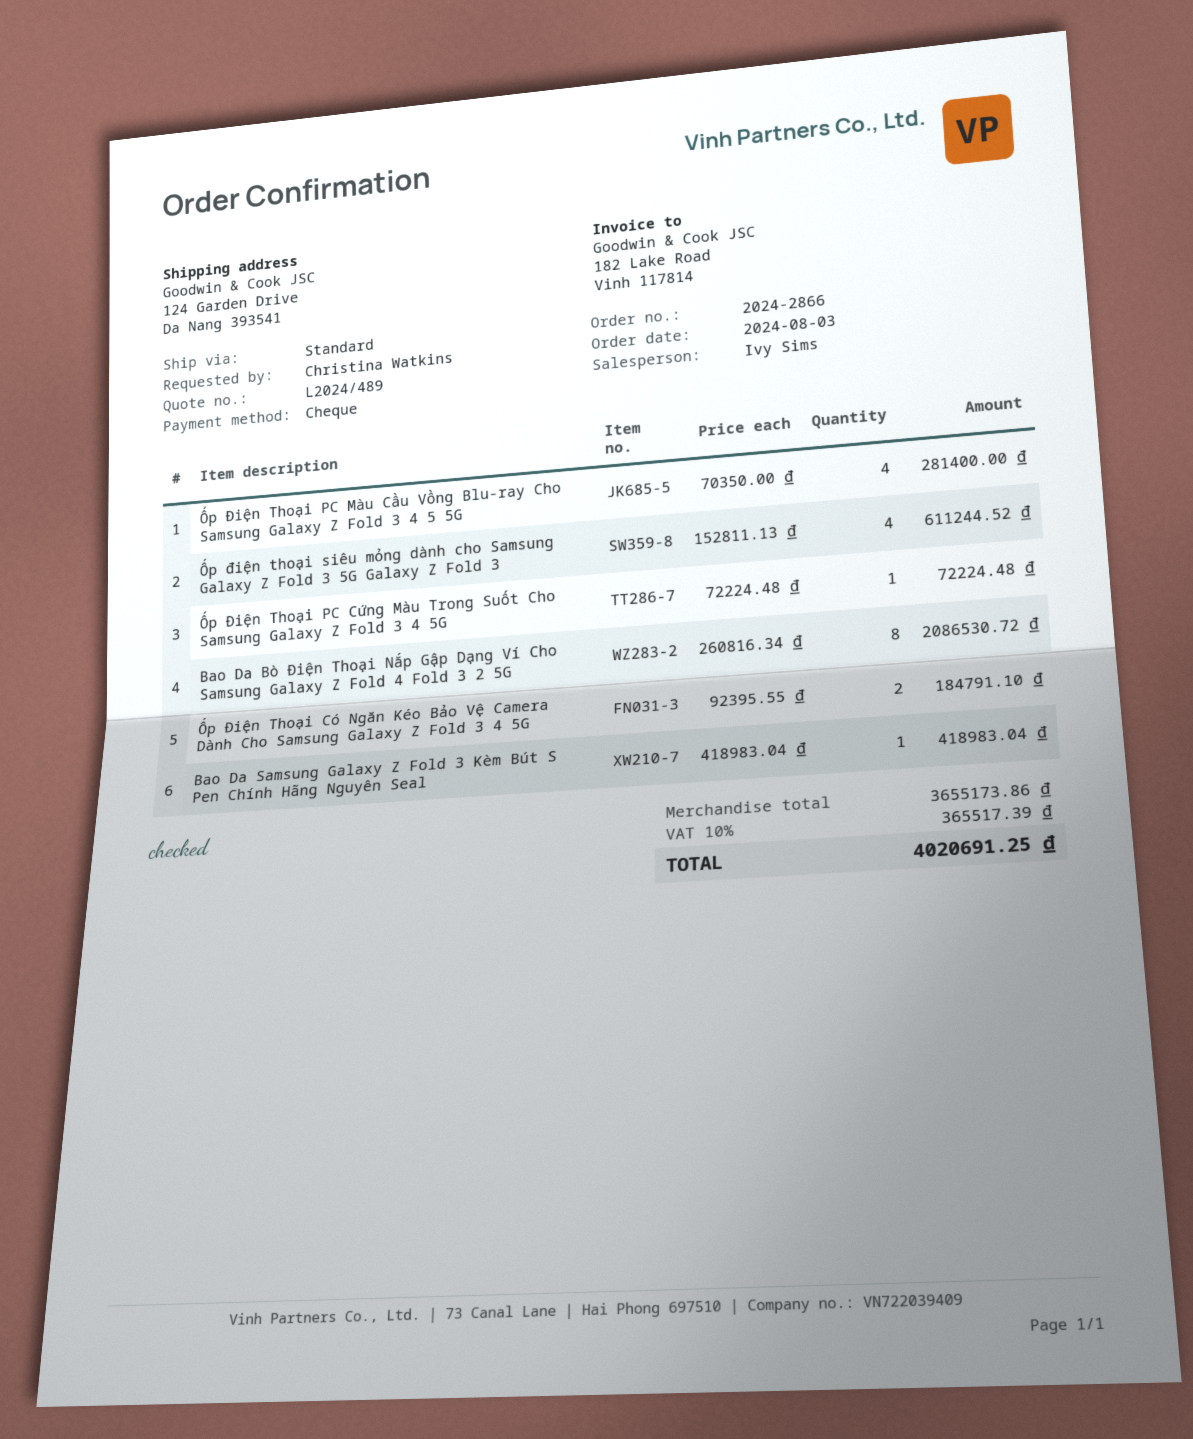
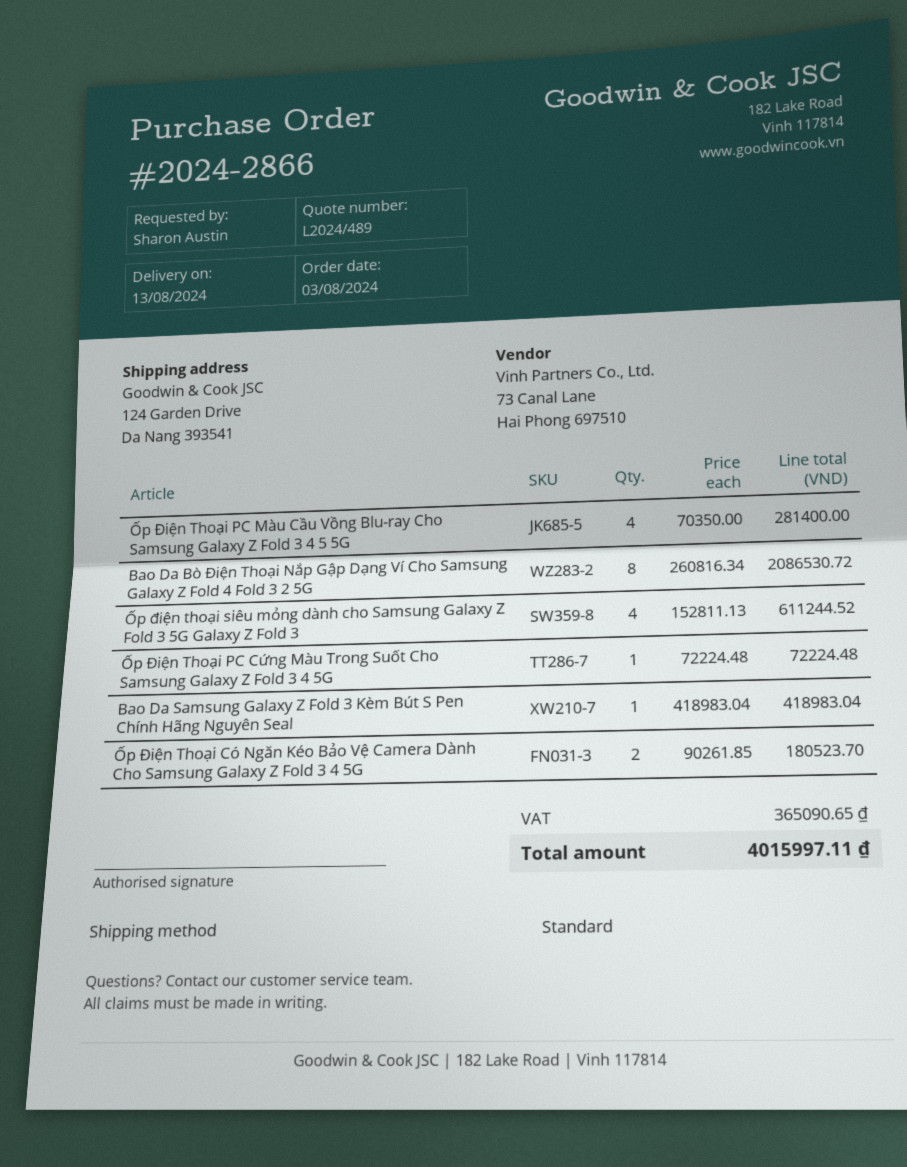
ordered by: Christina Watkins -> Sharon Austin
Ốp Điện Thoại Có Ngăn Kéo Bảo Vệ Camera Dành Cho Samsung Galaxy Z Fold 3 4 5G: 2 x 92395.55 = 184791.10 -> 2 x 90261.85 = 180523.70
tax: 365517.39 -> 365090.65
total: 4020691.25 -> 4015997.11

